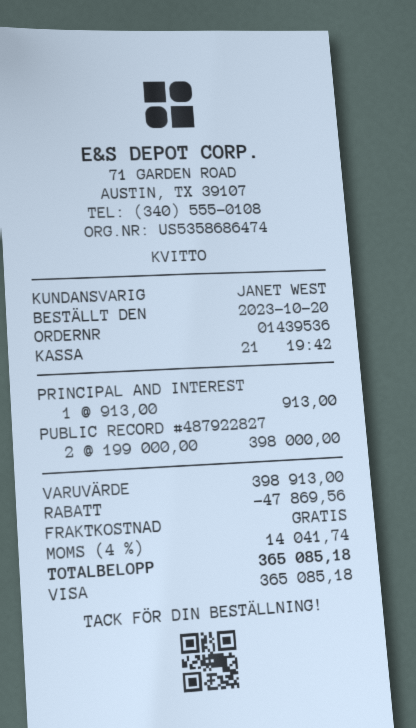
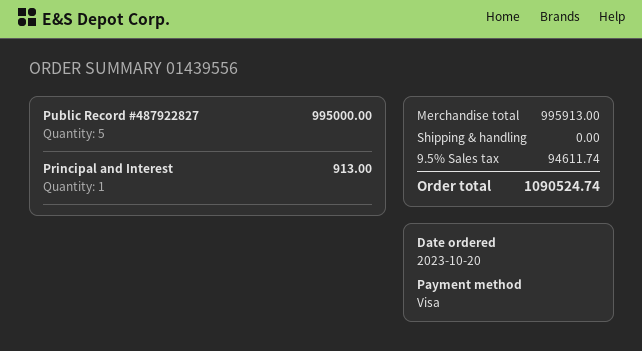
order number: 01439536 -> 01439556
PUBLIC RECORD #487922827: 2 for 398000.00 -> 5 for 995000.00
subtotal: 398913.00 -> 995913.00
discount: 47869.56 -> none
tax: 4% = 14041.74 -> 9.5% = 94611.74
total: 365085.18 -> 1090524.74

